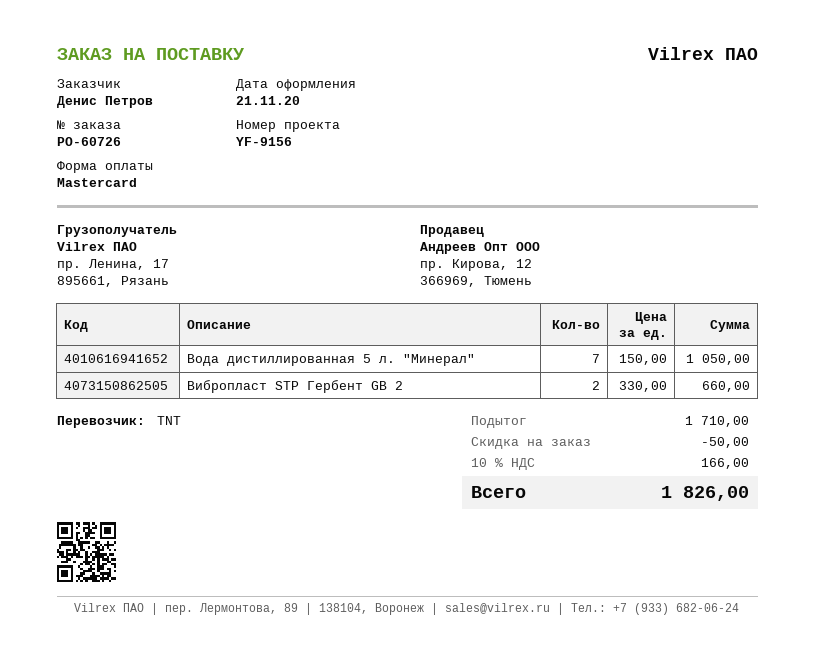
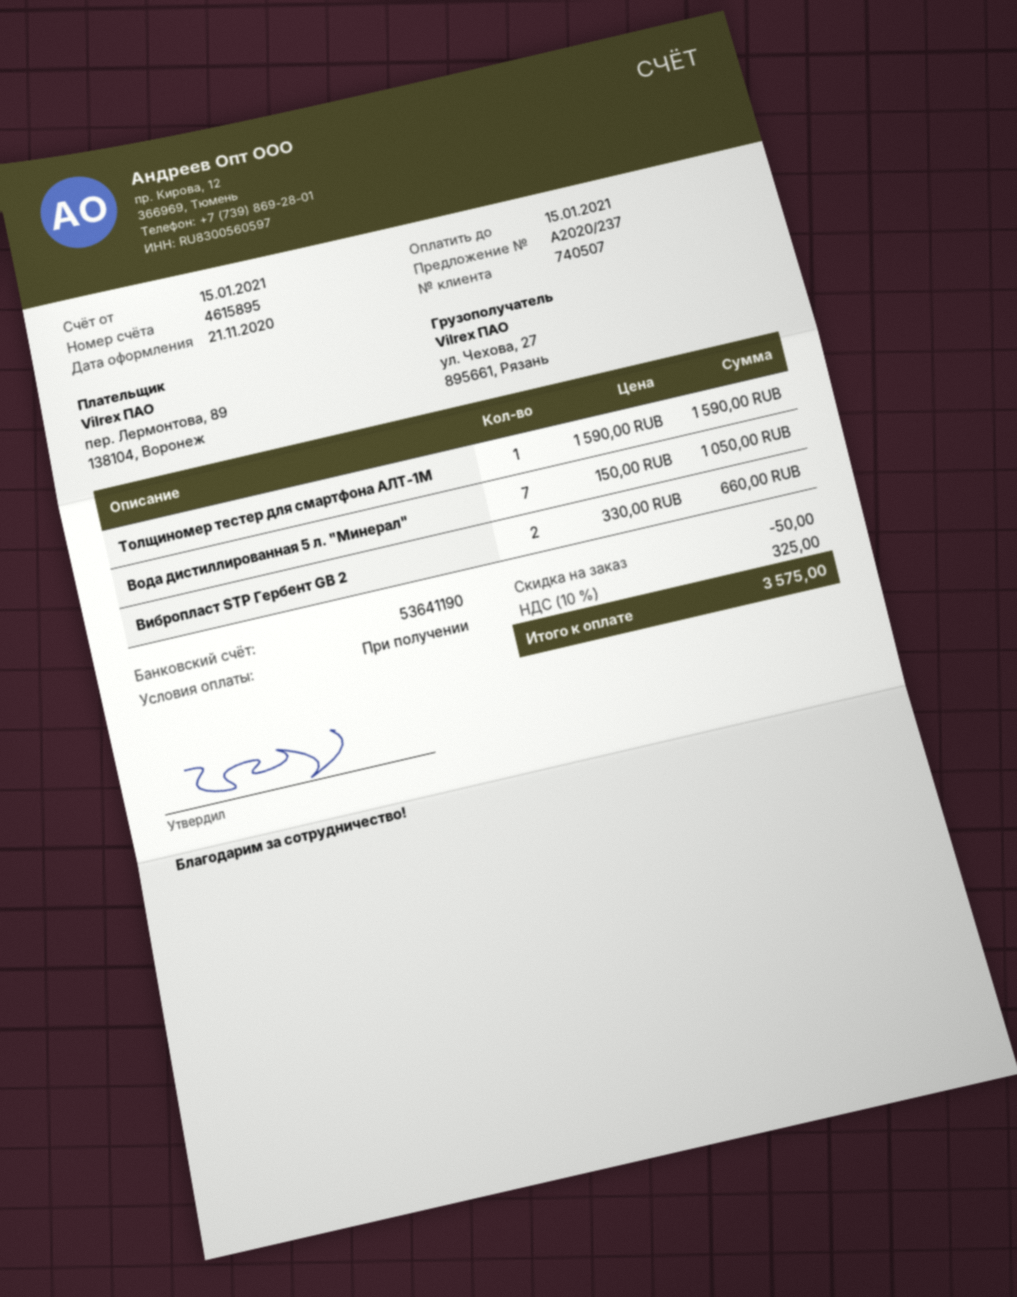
ship to: пр. Ленина, 17, 895661, Рязань -> ул. Чехова, 27, 895661, Рязань
Толщиномер тестер для смартфона АЛТ-1M: none -> 1 x 1590.00 = 1590.00
tax: 10% = 166.00 -> 10% = 325.00
total: 1826.00 -> 3575.00

